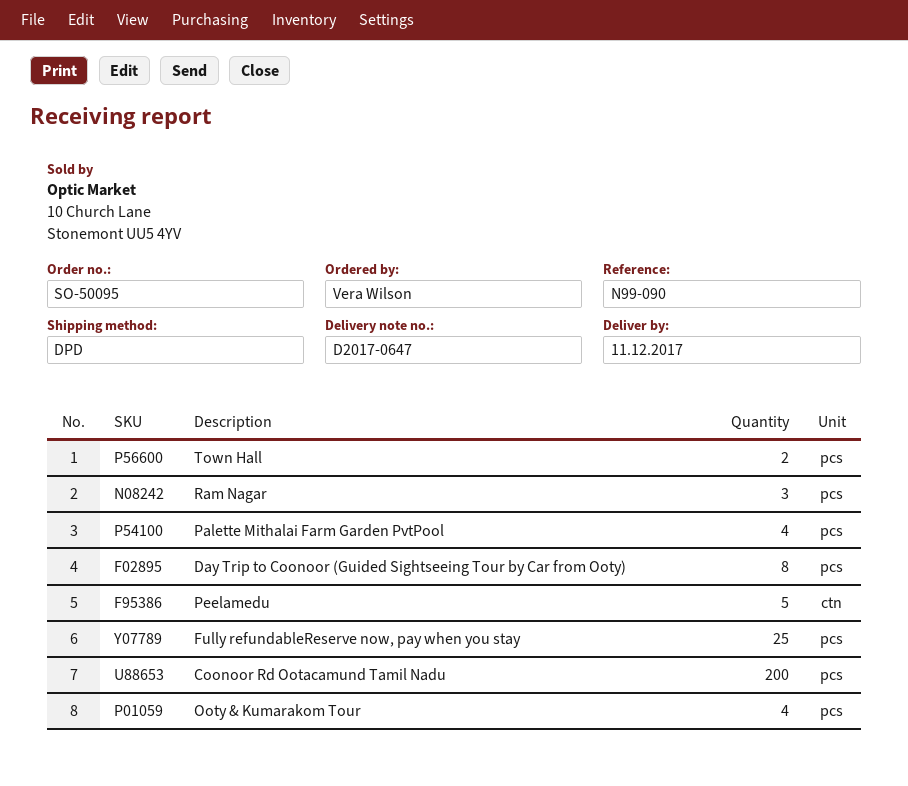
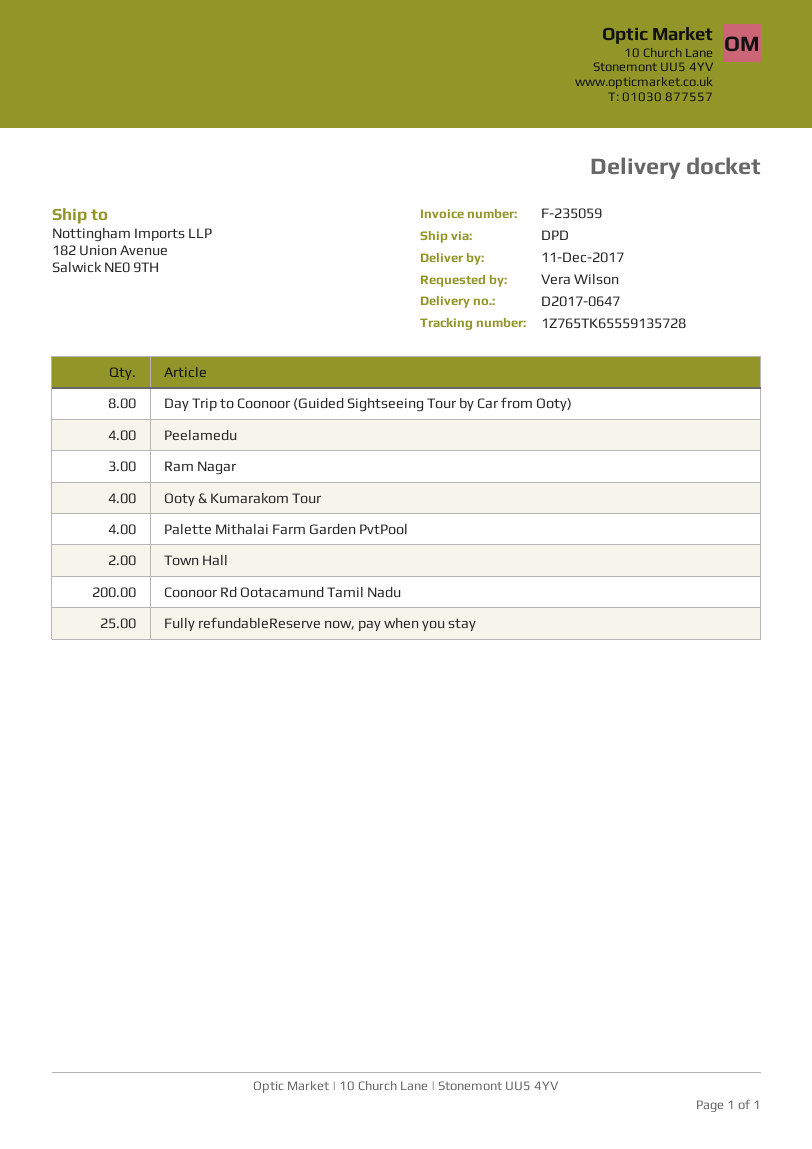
Peelamedu: 5 -> 4

